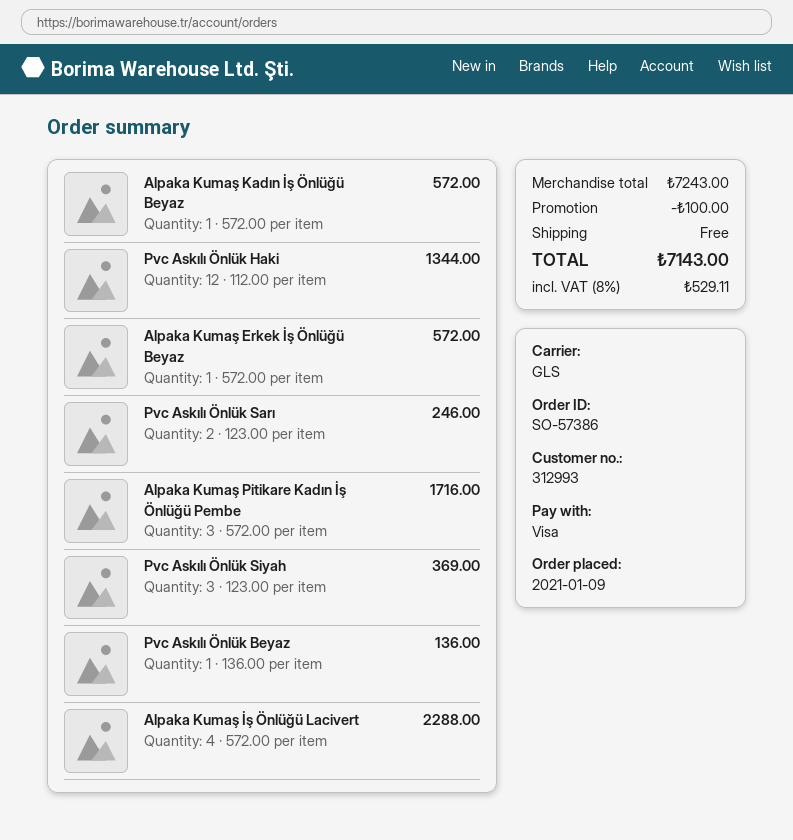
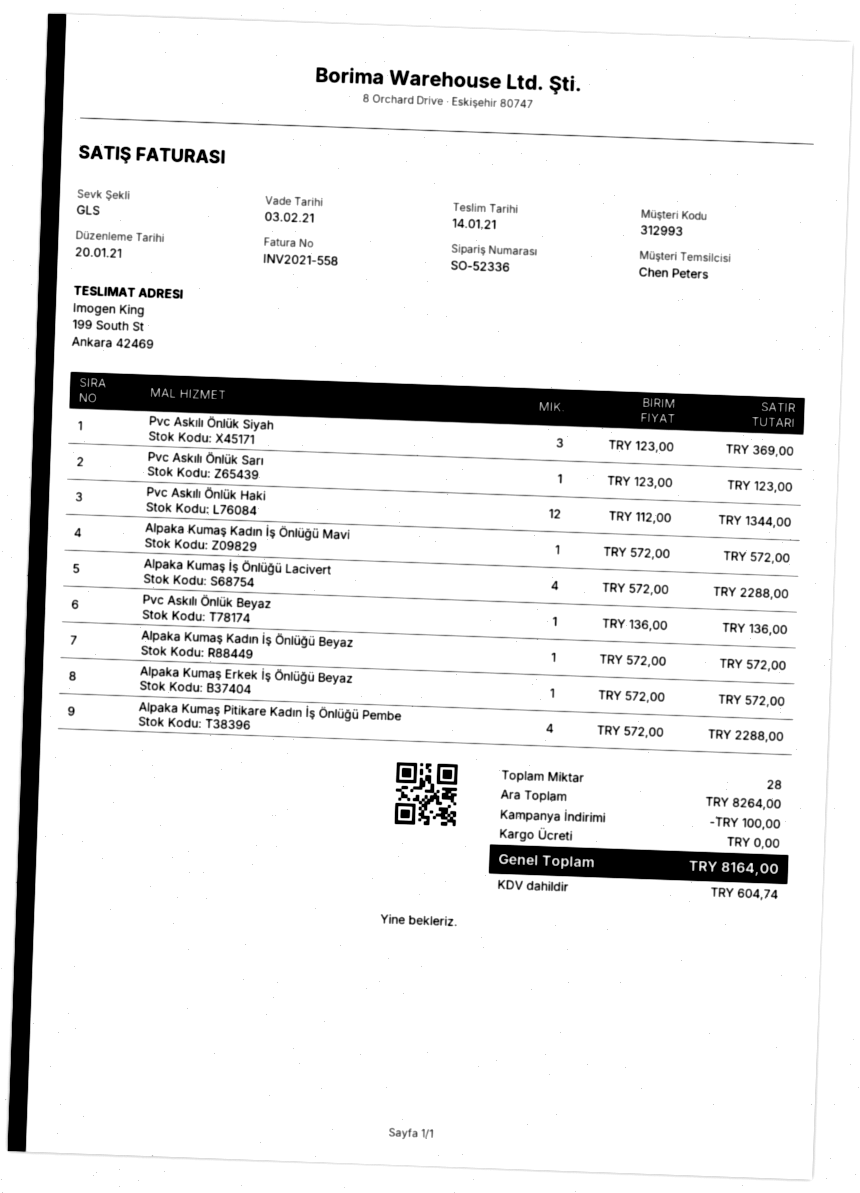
order number: SO-57386 -> SO-52336
Pvc Askılı Önlük Sarı: 2 x 123.00 = 246.00 -> 1 x 123.00 = 123.00
Alpaka Kumaş Pitikare Kadın İş Önlüğü Pembe: 3 x 572.00 = 1716.00 -> 4 x 572.00 = 2288.00
Alpaka Kumaş Kadın İş Önlüğü Mavi: none -> 1 x 572.00 = 572.00
subtotal: 7243.00 -> 8264.00
tax: 529.11 -> 604.74
total: 7143.00 -> 8164.00

